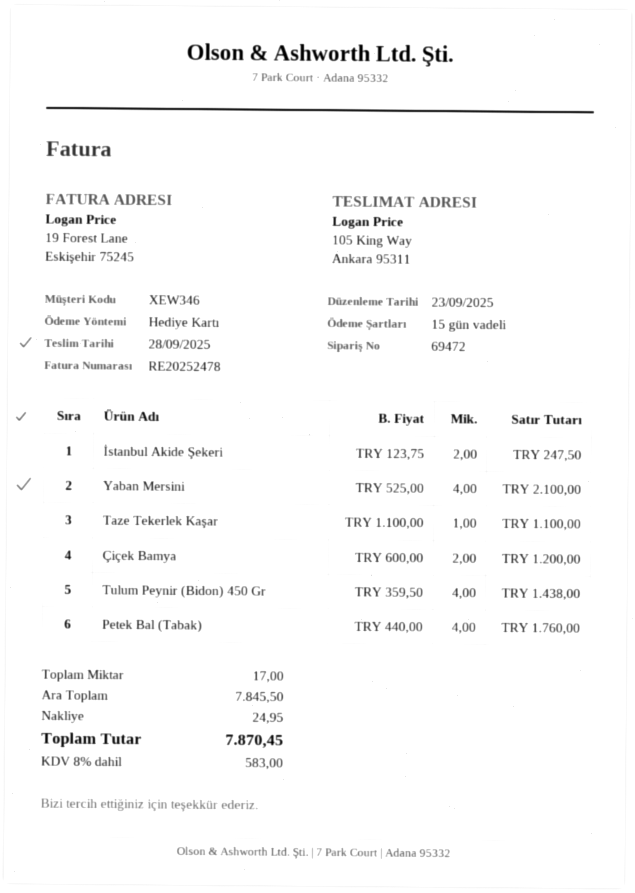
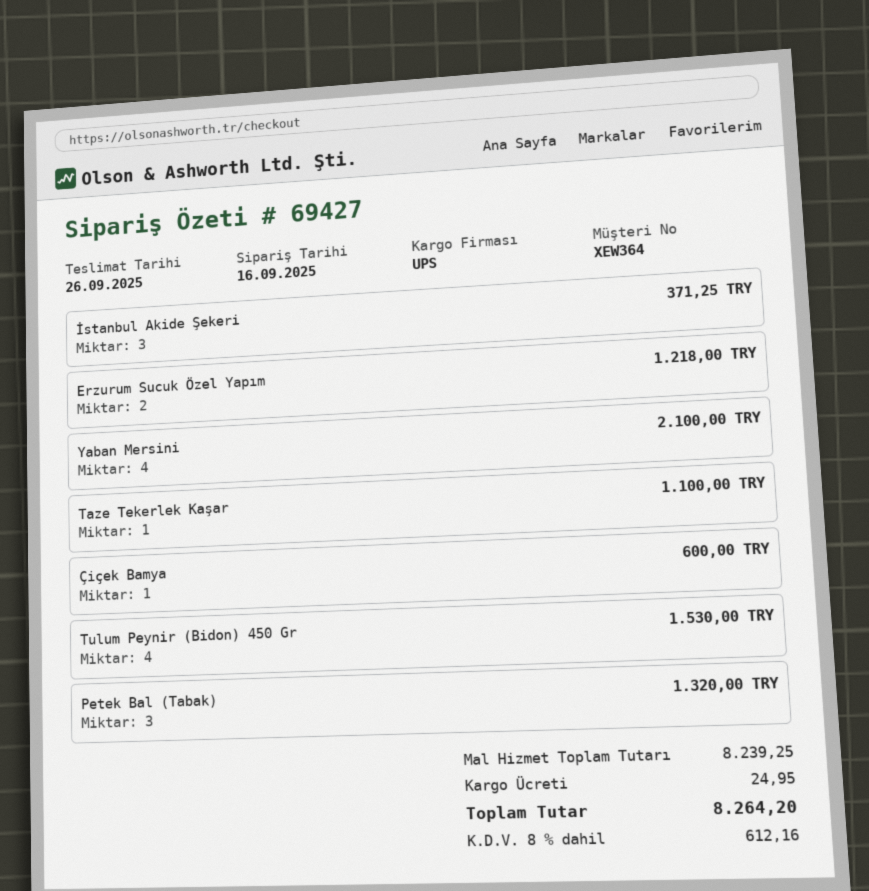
order number: 69472 -> 69427
delivery date: 2025-09-28 -> 2025-09-26
customer number: XEW346 -> XEW364
İstanbul Akide Şekeri: 2 for 247.50 -> 3 for 371.25
Çiçek Bamya: 2 for 1200.00 -> 1 for 600.00
Tulum Peynir (Bidon) 450 Gr: 4 for 1438.00 -> 4 for 1530.00
Petek Bal (Tabak): 4 for 1760.00 -> 3 for 1320.00
Erzurum Sucuk Özel Yapım: none -> 2 for 1218.00
subtotal: 7845.50 -> 8239.25
tax: 8% = 583.00 -> 8% = 612.16
total: 7870.45 -> 8264.20

